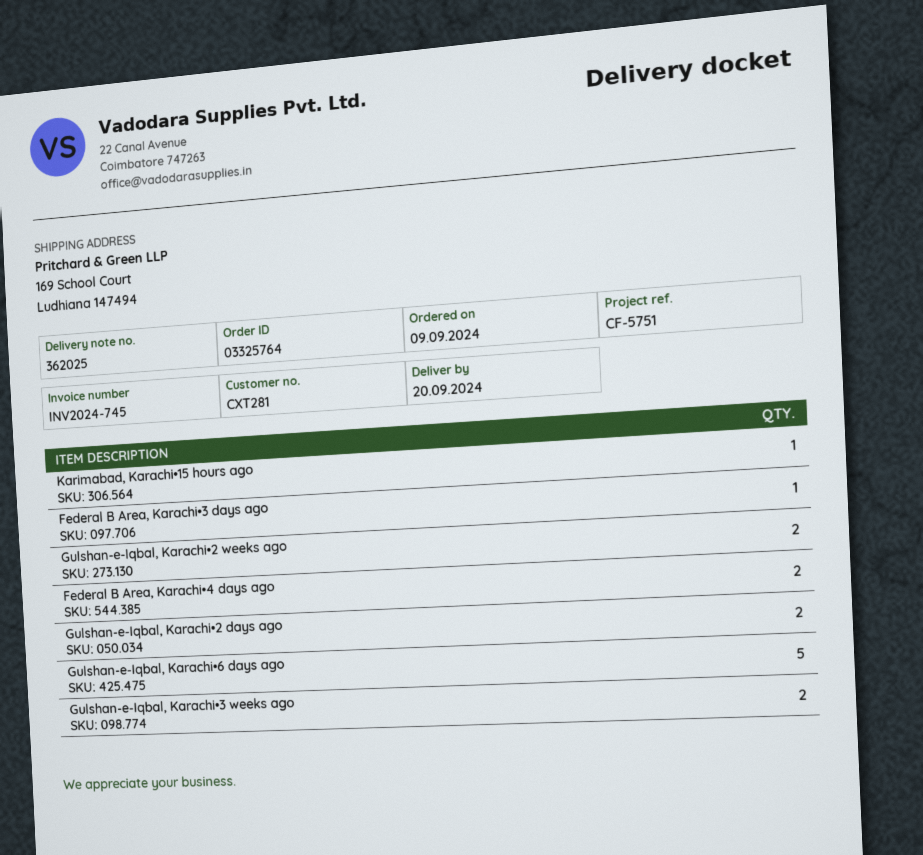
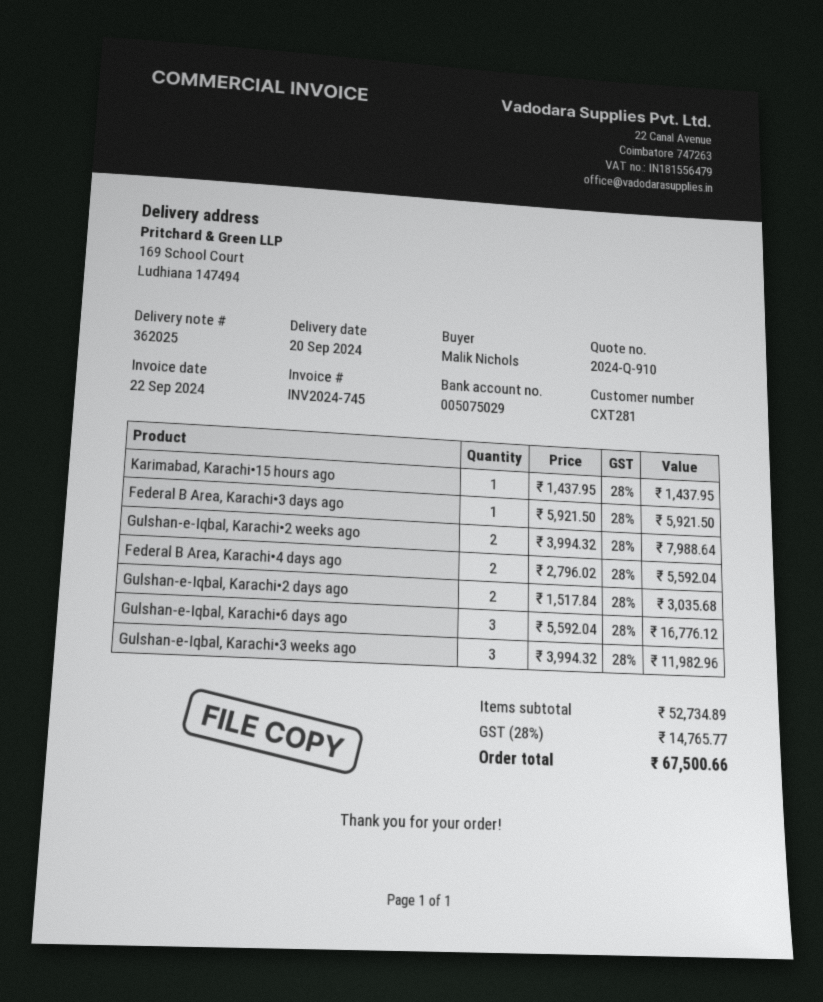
Gulshan-e-Iqbal, Karachi•6 days ago: 5 -> 3
Gulshan-e-Iqbal, Karachi•3 weeks ago: 2 -> 3

